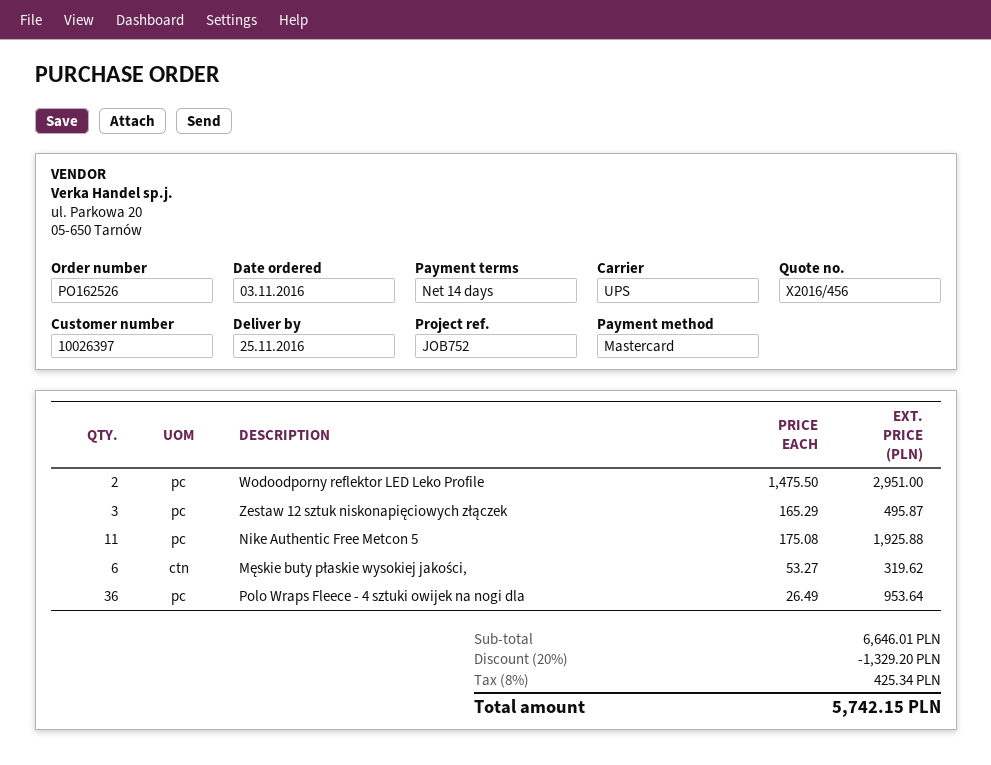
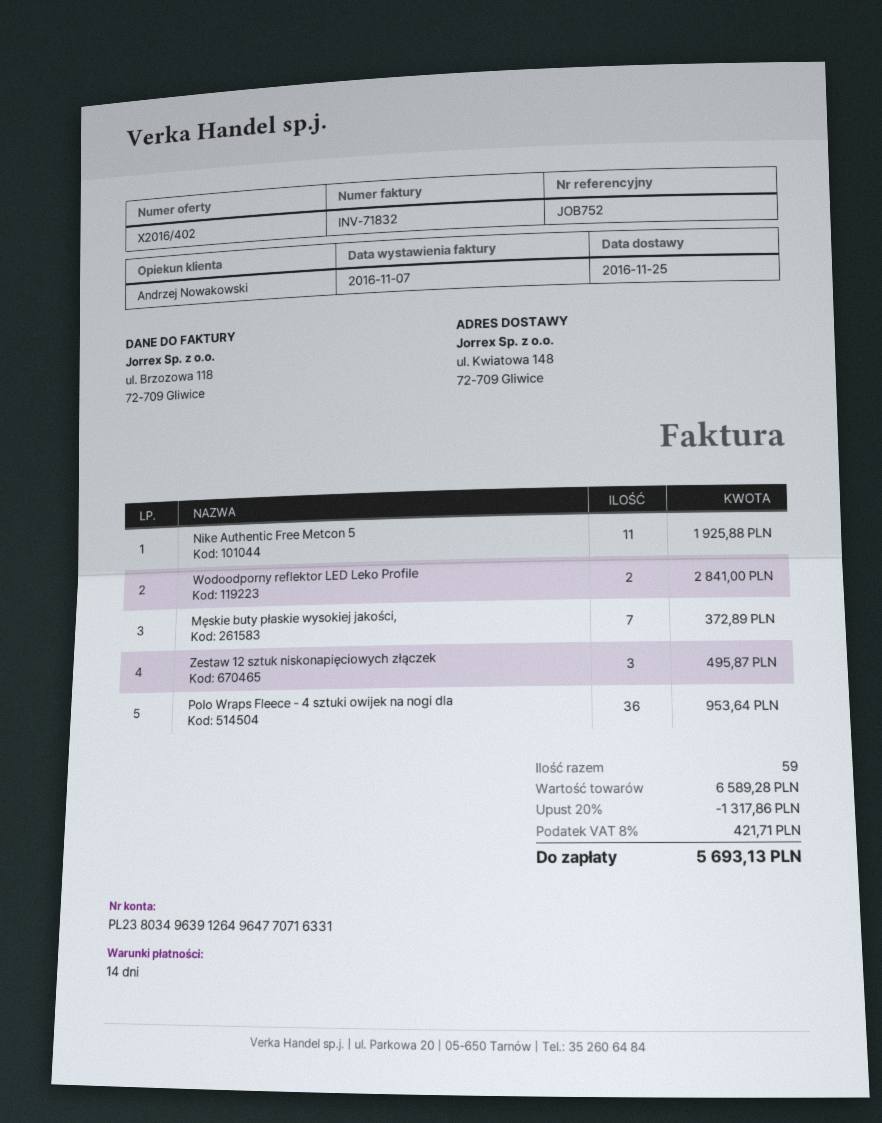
quote number: X2016/456 -> X2016/402
Wodoodporny reflektor LED Leko Profile: 2 for 2951.00 -> 2 for 2841.00
Męskie buty płaskie wysokiej jakości,: 6 for 319.62 -> 7 for 372.89
subtotal: 6646.01 -> 6589.28
discount: 20% = 1329.20 -> 20% = 1317.86
tax: 8% = 425.34 -> 8% = 421.71
total: 5742.15 -> 5693.13

